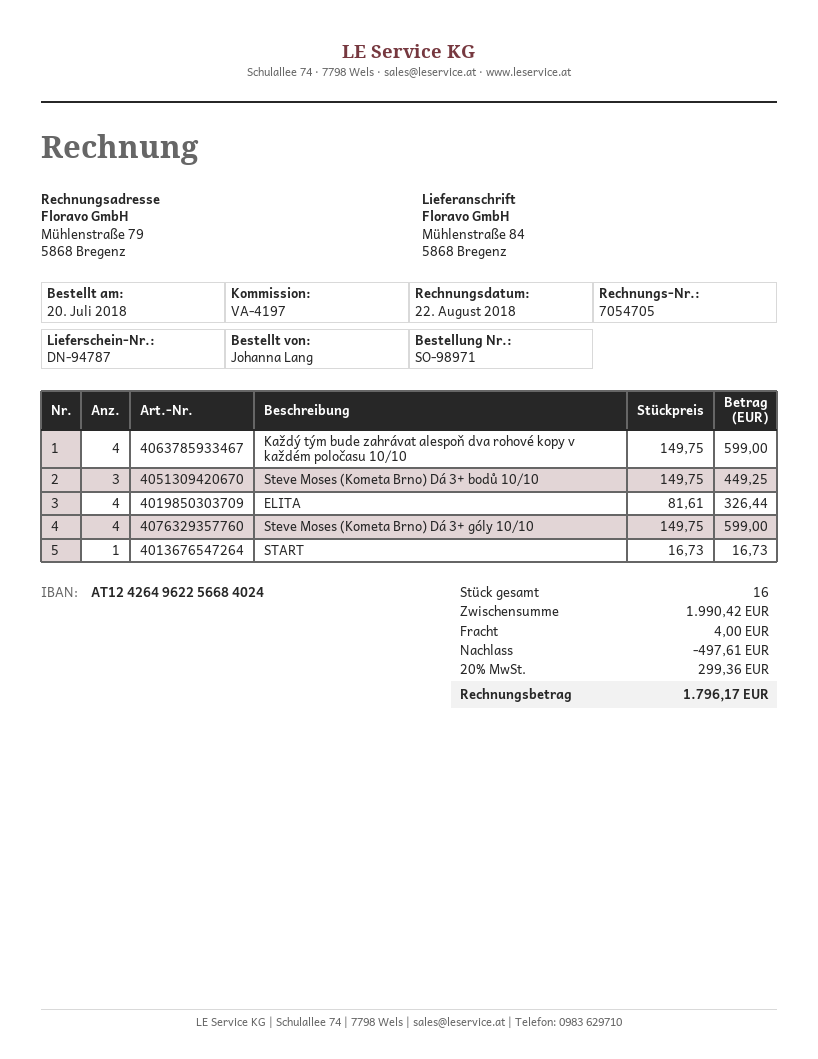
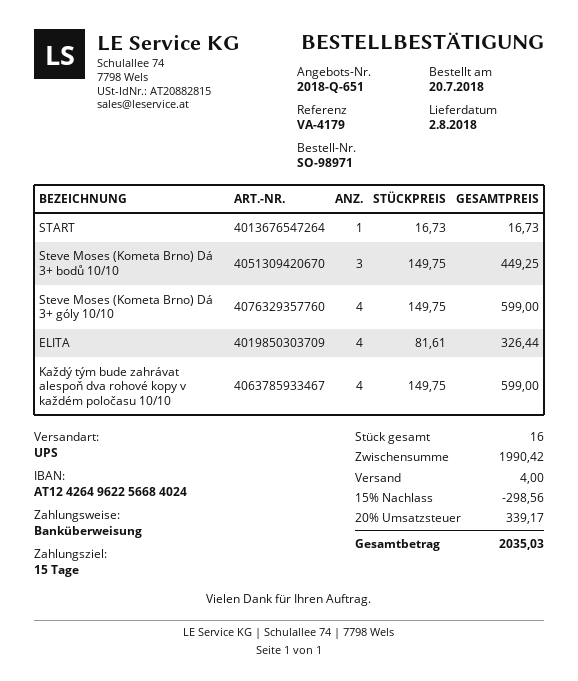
reference: VA-4197 -> VA-4179
discount: 497.61 -> 298.56
tax: 20% = 299.36 -> 20% = 339.17
total: 1796.17 -> 2035.03

